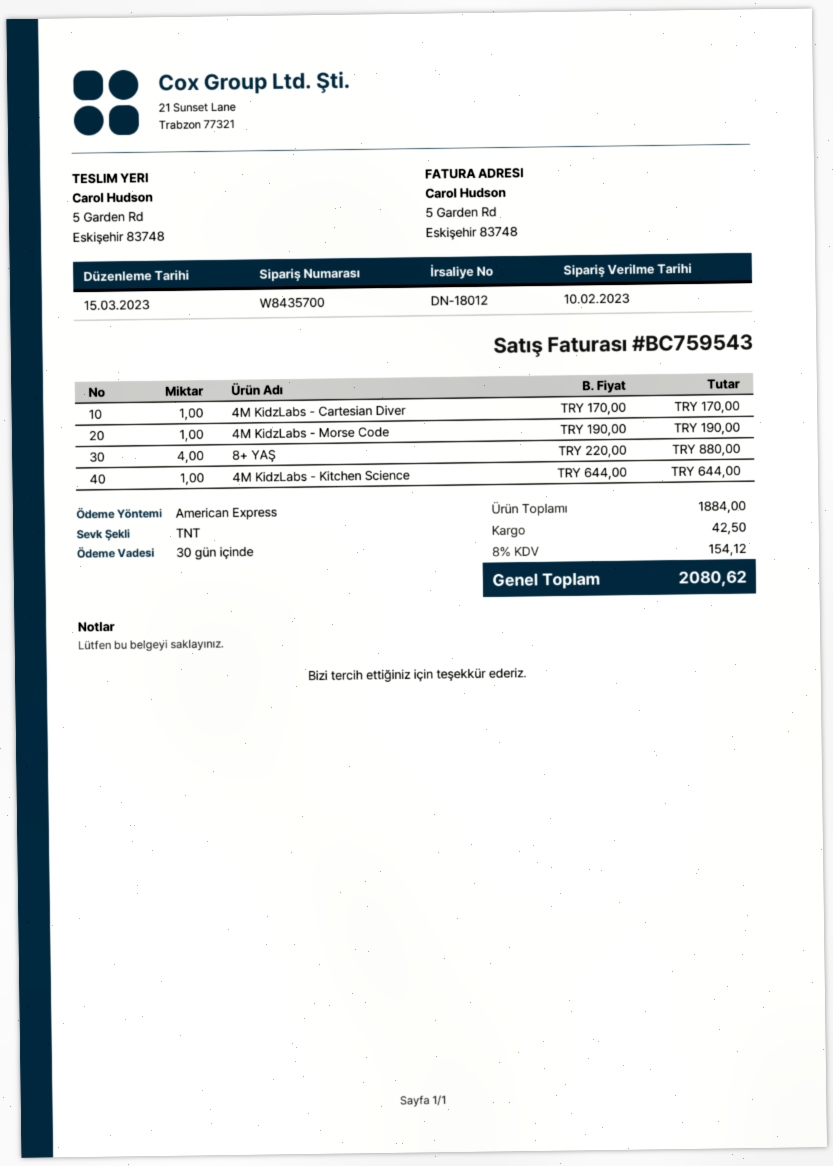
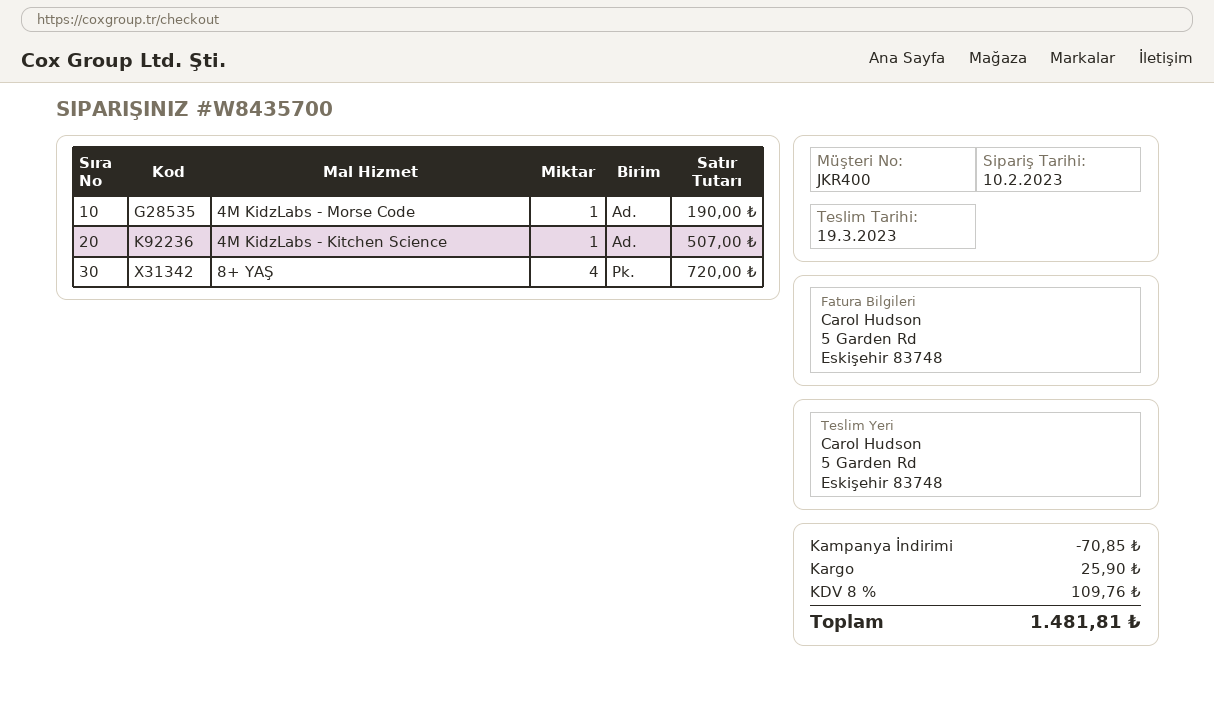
4M KidzLabs - Cartesian Diver: 1 for 170.00 -> none
8+ YAŞ: 4 for 880.00 -> 4 for 720.00
4M KidzLabs - Kitchen Science: 1 for 644.00 -> 1 for 507.00
discount: none -> 70.85
shipping: 42.50 -> 25.90
tax: 8% = 154.12 -> 8% = 109.76
total: 2080.62 -> 1481.81

